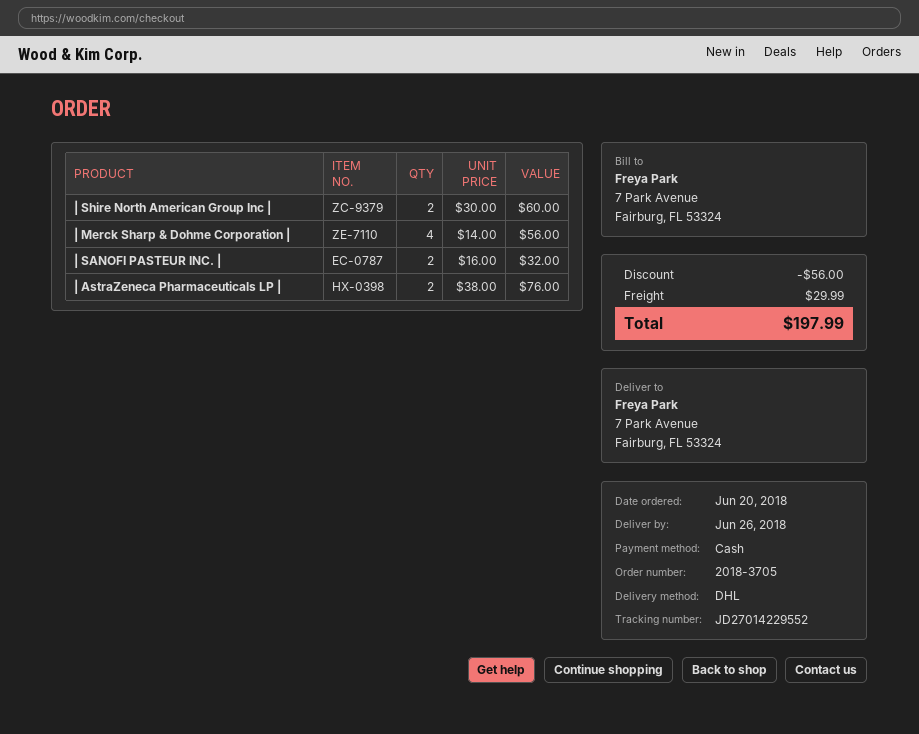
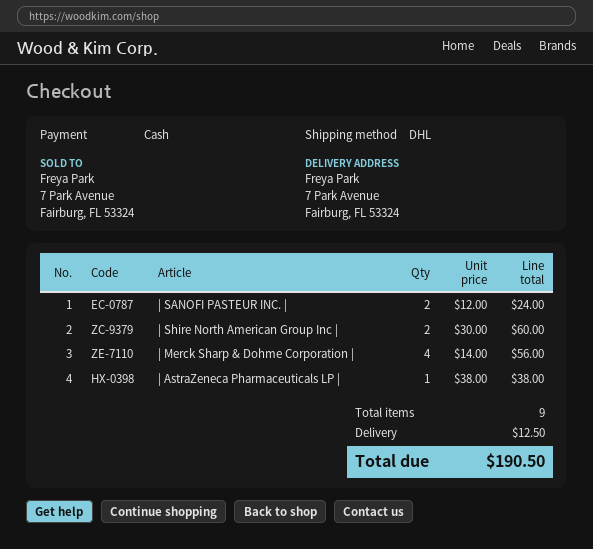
| SANOFI PASTEUR INC. |: 2 x 16.00 = 32.00 -> 2 x 12.00 = 24.00
| AstraZeneca Pharmaceuticals LP |: 2 x 38.00 = 76.00 -> 1 x 38.00 = 38.00
discount: 56.00 -> none
shipping: 29.99 -> 12.50
total: 197.99 -> 190.50

